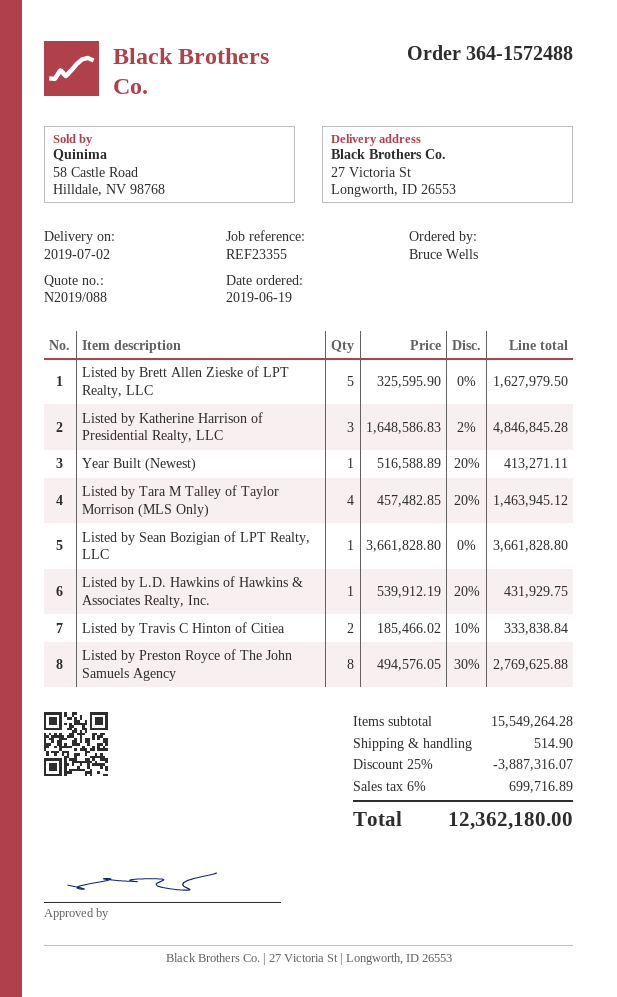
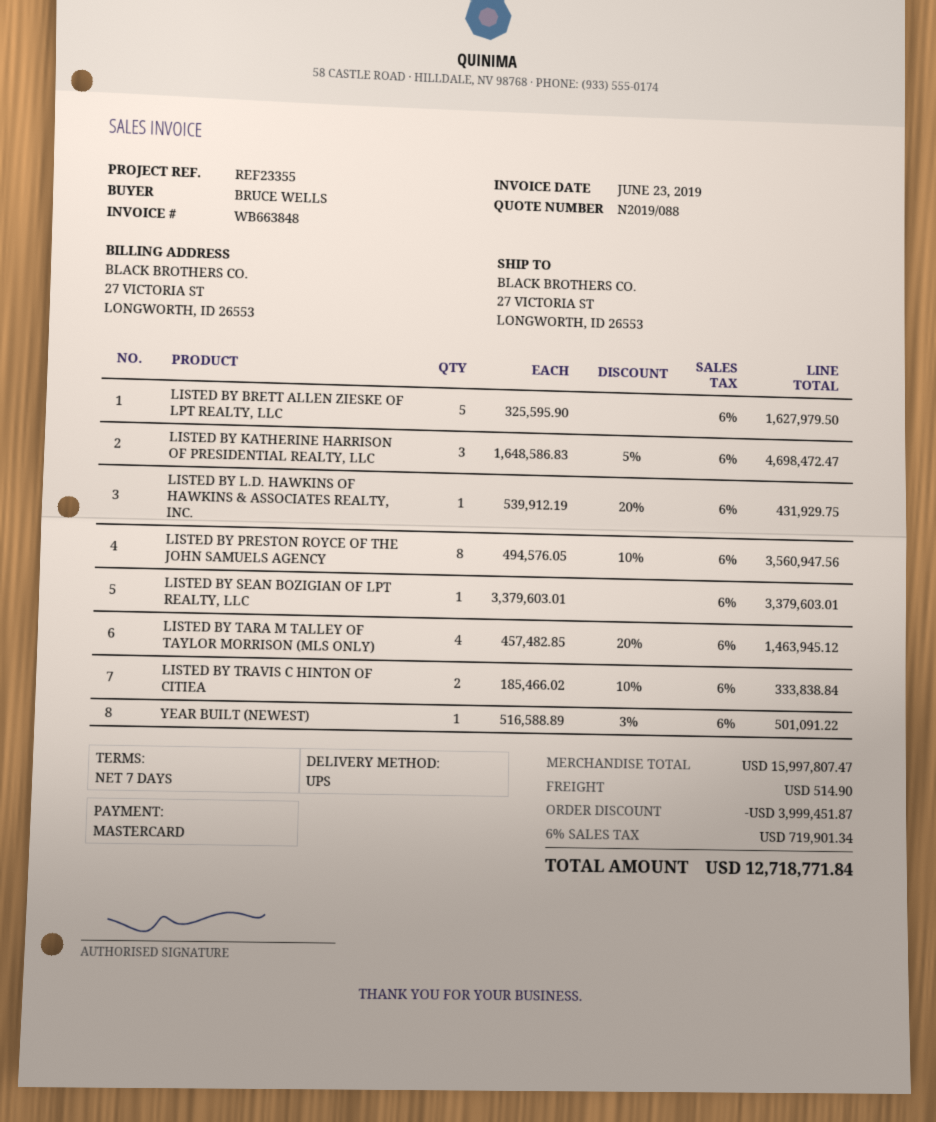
Listed by Katherine Harrison of Presidential Realty, LLC: 3 x 1648586.83 - 2% = 4846845.28 -> 3 x 1648586.83 - 5% = 4698472.47
Year Built (Newest): 1 x 516588.89 - 20% = 413271.11 -> 1 x 516588.89 - 3% = 501091.22
Listed by Sean Bozigian of LPT Realty, LLC: 1 x 3661828.80 = 3661828.80 -> 1 x 3379603.01 = 3379603.01
Listed by Preston Royce of The John Samuels Agency: 8 x 494576.05 - 30% = 2769625.88 -> 8 x 494576.05 - 10% = 3560947.56
subtotal: 15549264.28 -> 15997807.47
discount: 3887316.07 -> 3999451.87
tax: 6% = 699716.89 -> 6% = 719901.34
total: 12362180.00 -> 12718771.84

